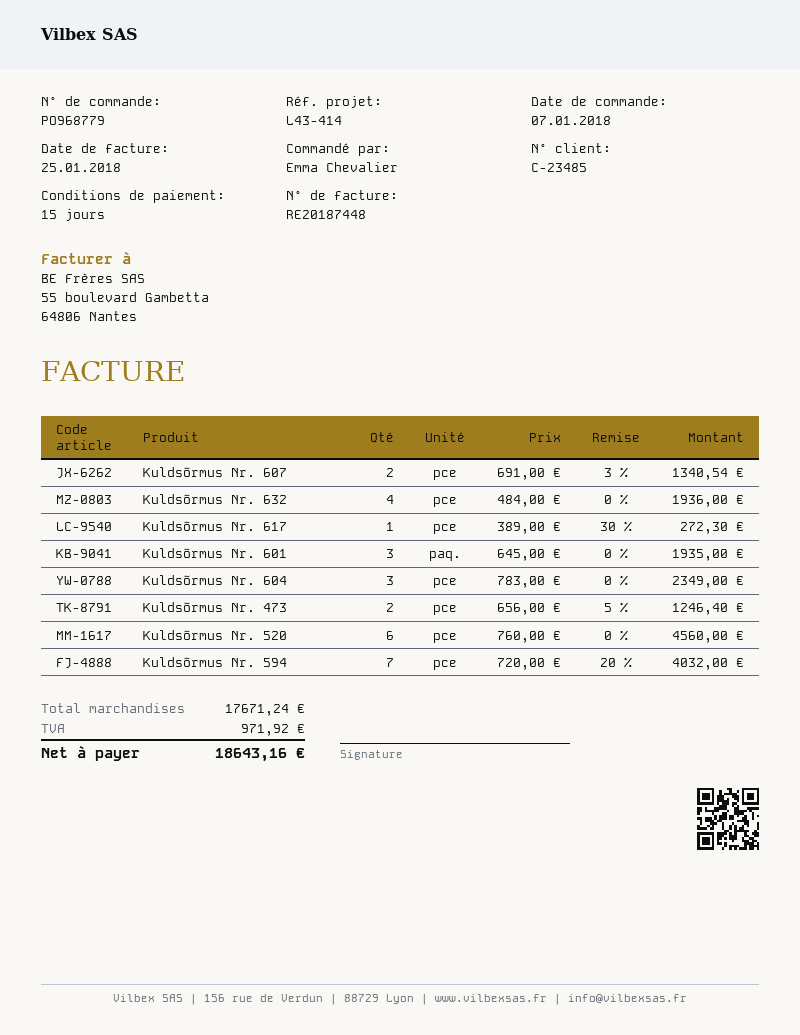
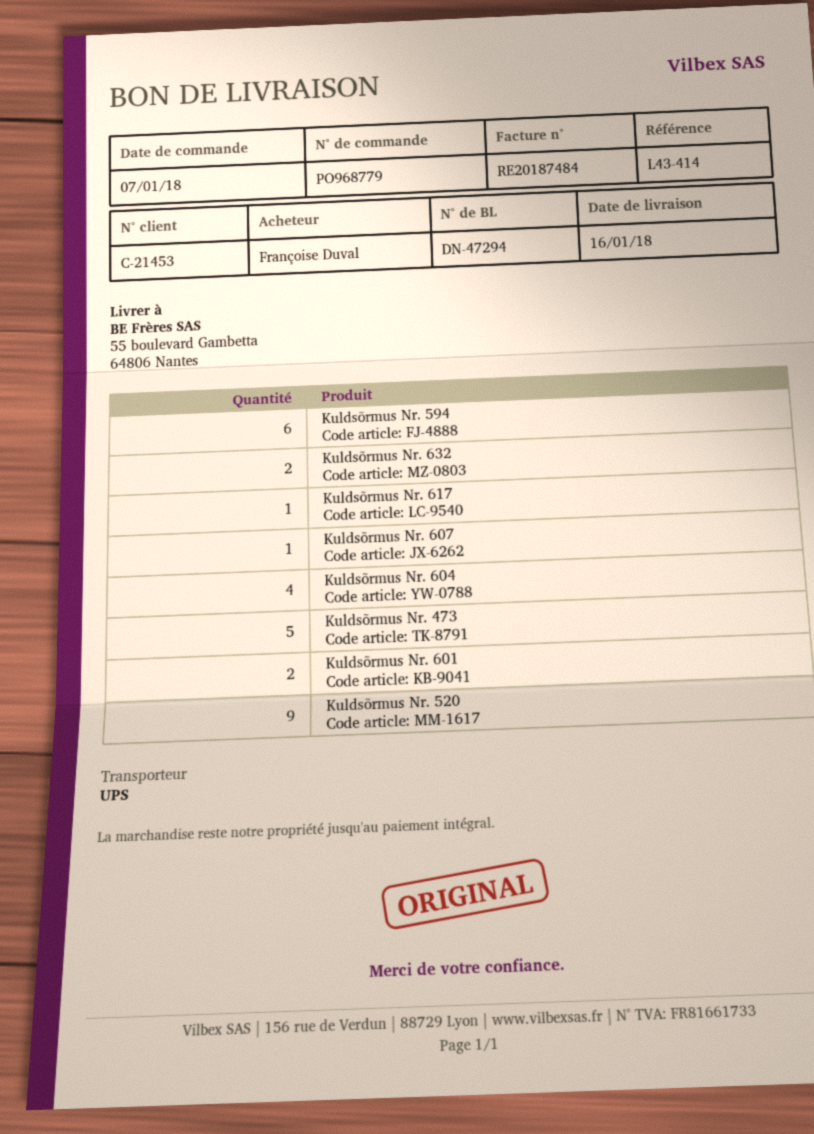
invoice number: RE20187448 -> RE20187484
customer number: C-23485 -> C-21453
ordered by: Emma Chevalier -> Françoise Duval
Kuldsõrmus Nr. 607: 2 -> 1
Kuldsõrmus Nr. 632: 4 -> 2
Kuldsõrmus Nr. 601: 3 -> 2
Kuldsõrmus Nr. 604: 3 -> 4
Kuldsõrmus Nr. 473: 2 -> 5
Kuldsõrmus Nr. 520: 6 -> 9
Kuldsõrmus Nr. 594: 7 -> 6

